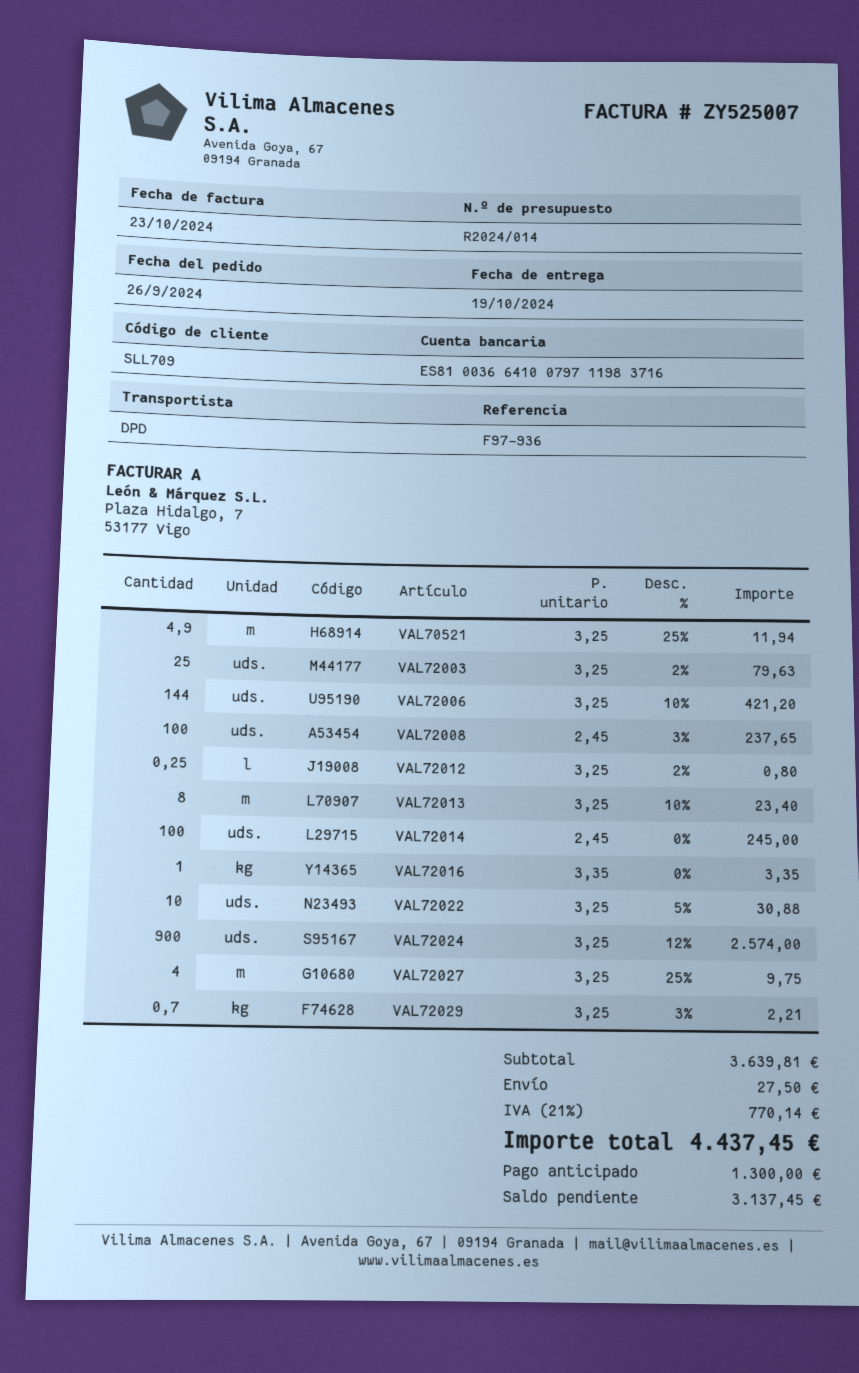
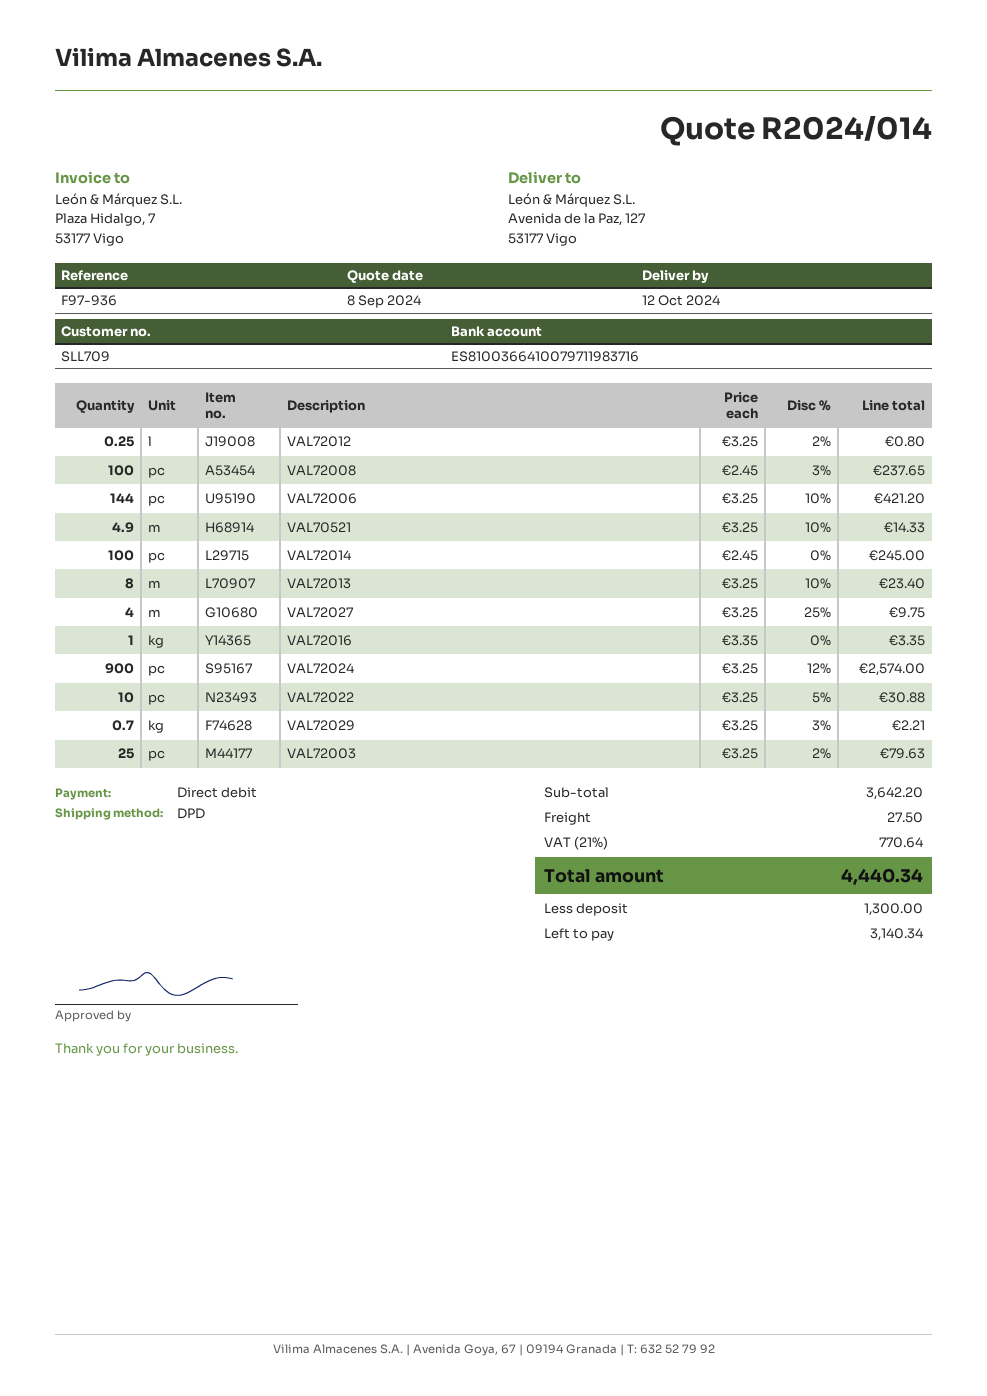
delivery date: 2024-10-19 -> 2024-10-12
VAL70521: 4.9 x 3.25 - 25% = 11.94 -> 4.9 x 3.25 - 10% = 14.33
subtotal: 3639.81 -> 3642.20
tax: 21% = 770.14 -> 21% = 770.64
total: 4437.45 -> 4440.34
balance: 3137.45 -> 3140.34

